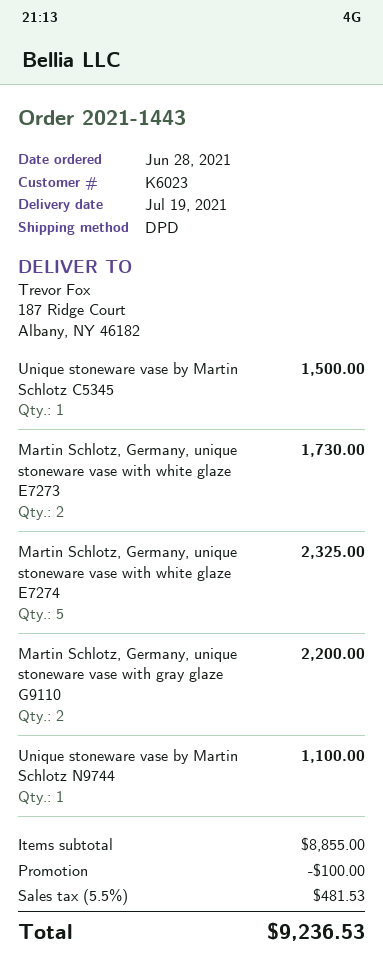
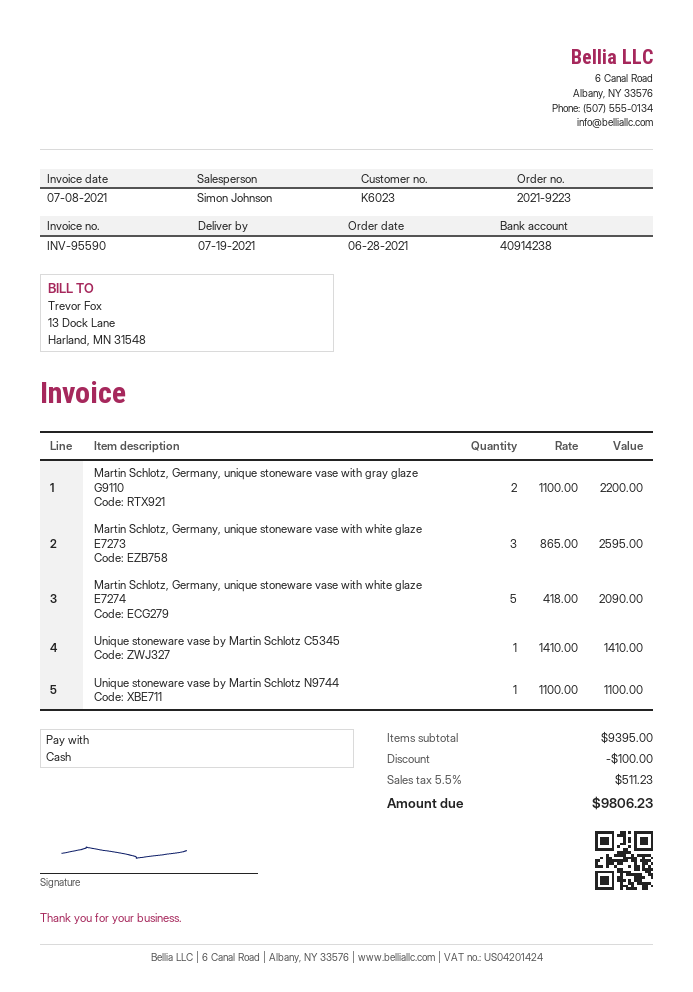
order number: 2021-1443 -> 2021-9223
Unique stoneware vase by Martin Schlotz C5345: 1 for 1500.00 -> 1 for 1410.00
Martin Schlotz, Germany, unique stoneware vase with white glaze E7273: 2 for 1730.00 -> 3 for 2595.00
Martin Schlotz, Germany, unique stoneware vase with white glaze E7274: 5 for 2325.00 -> 5 for 2090.00
subtotal: 8855.00 -> 9395.00
tax: 5.5% = 481.53 -> 5.5% = 511.23
total: 9236.53 -> 9806.23

